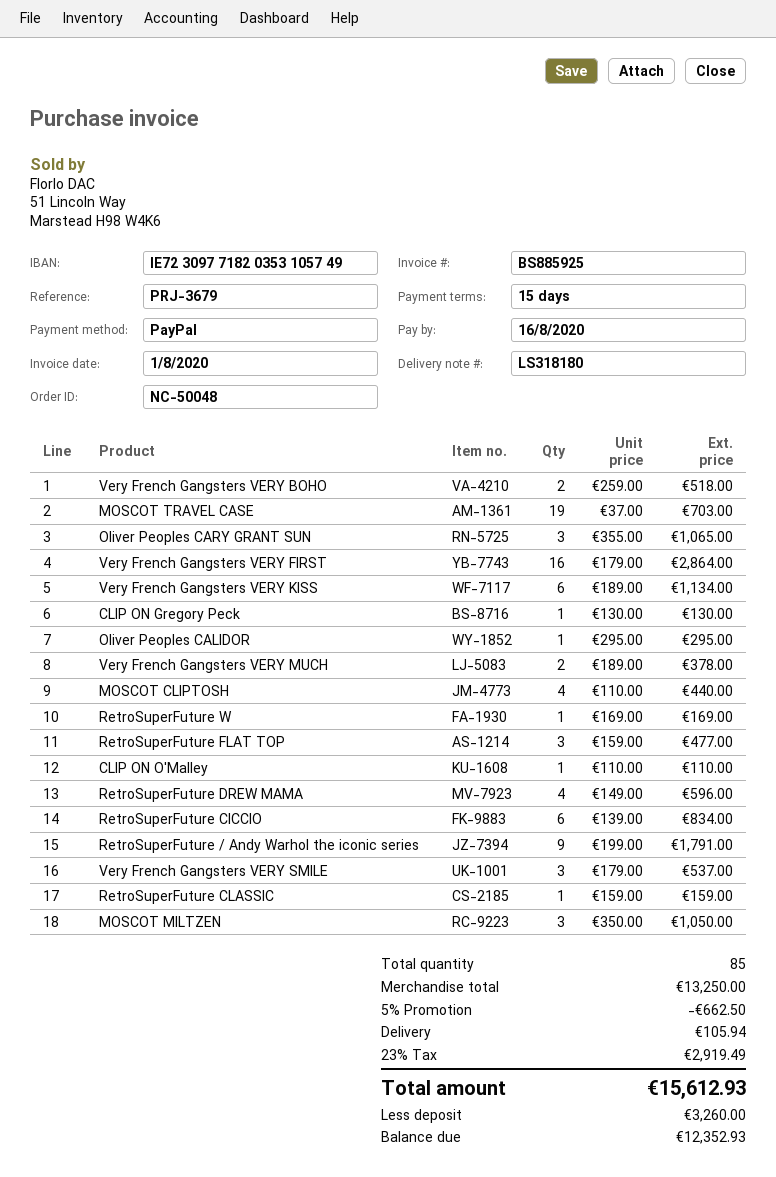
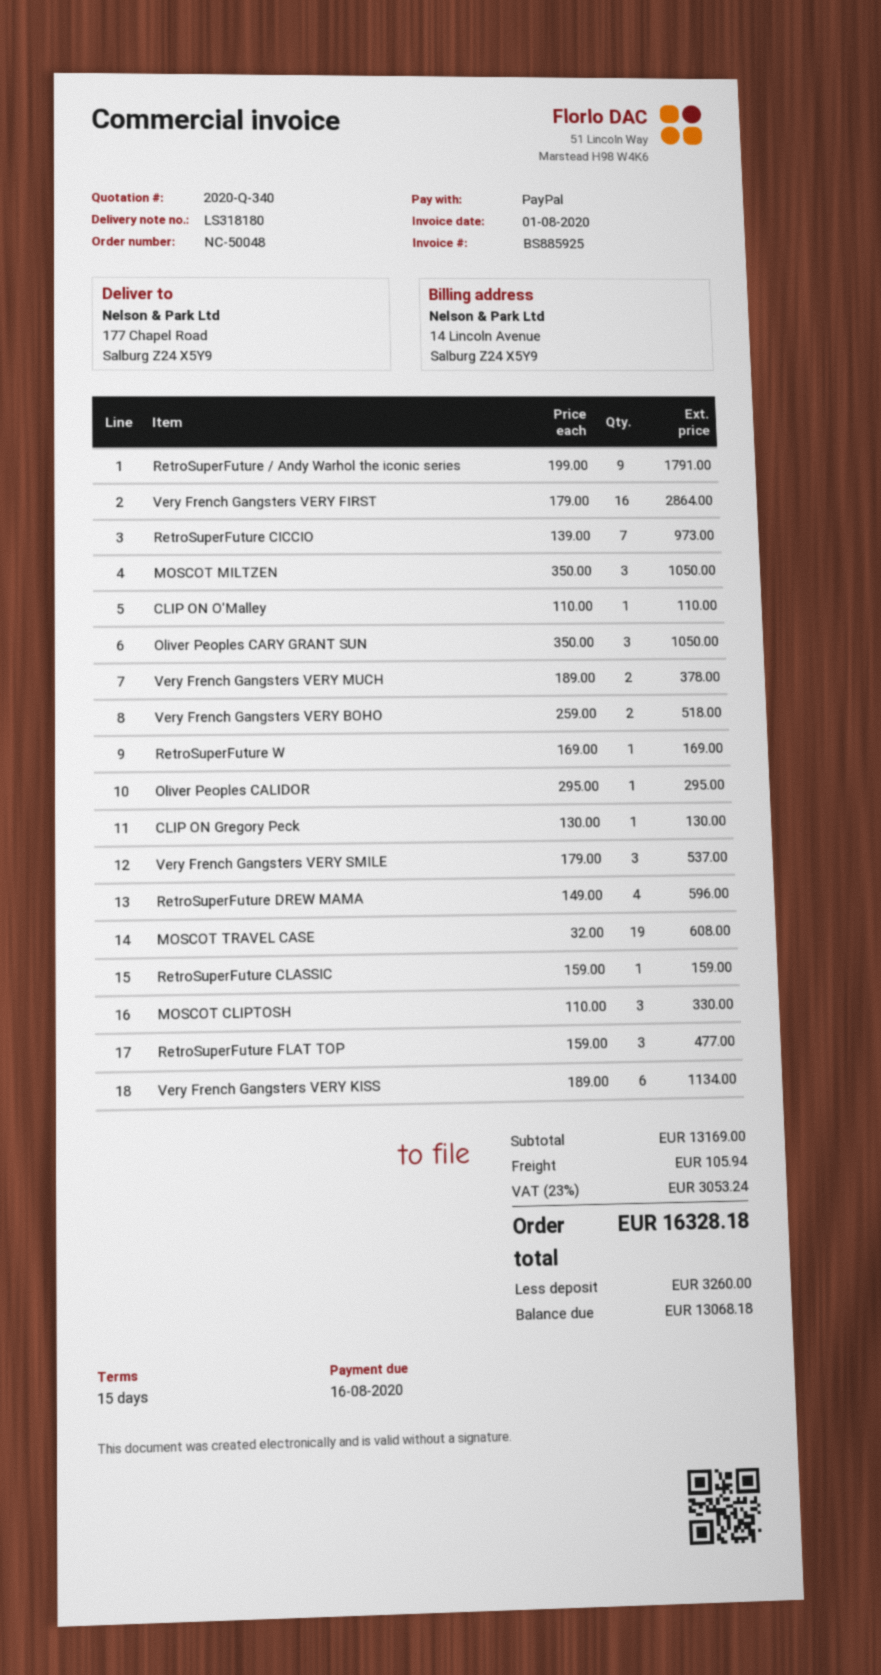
MOSCOT TRAVEL CASE: 19 x 37.00 = 703.00 -> 19 x 32.00 = 608.00
Oliver Peoples CARY GRANT SUN: 3 x 355.00 = 1065.00 -> 3 x 350.00 = 1050.00
MOSCOT CLIPTOSH: 4 x 110.00 = 440.00 -> 3 x 110.00 = 330.00
RetroSuperFuture CICCIO: 6 x 139.00 = 834.00 -> 7 x 139.00 = 973.00
subtotal: 13250.00 -> 13169.00
discount: 5% = 662.50 -> none
tax: 23% = 2919.49 -> 23% = 3053.24
total: 15612.93 -> 16328.18
balance: 12352.93 -> 13068.18

